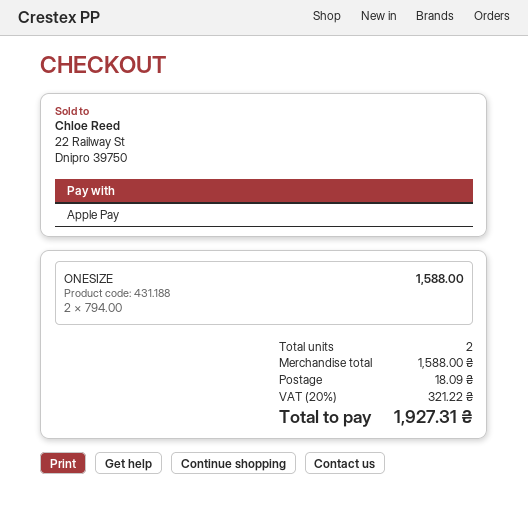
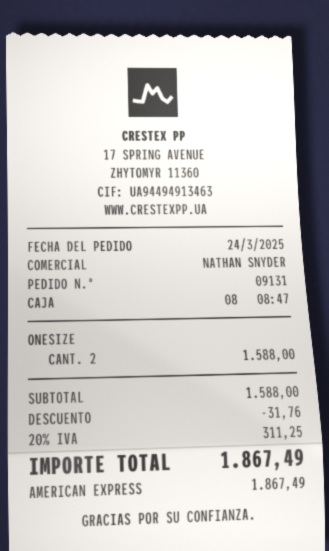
payment method: Apple Pay -> American Express
discount: none -> 31.76
shipping: 18.09 -> none
tax: 20% = 321.22 -> 20% = 311.25
total: 1927.31 -> 1867.49

